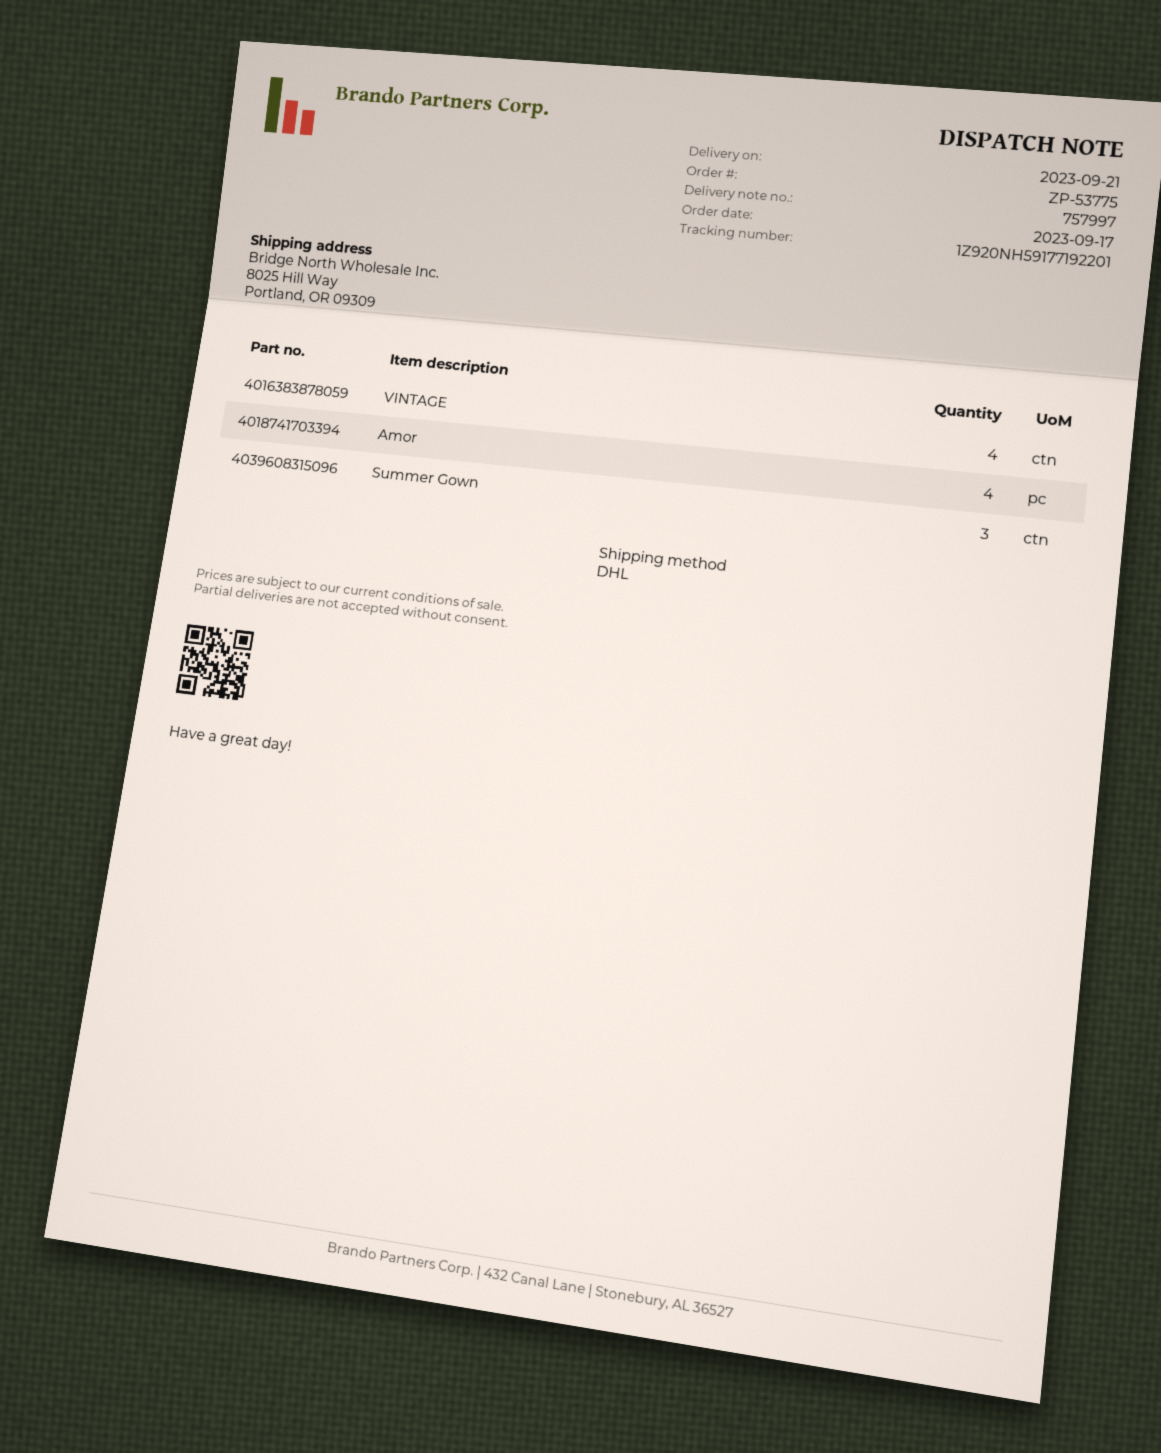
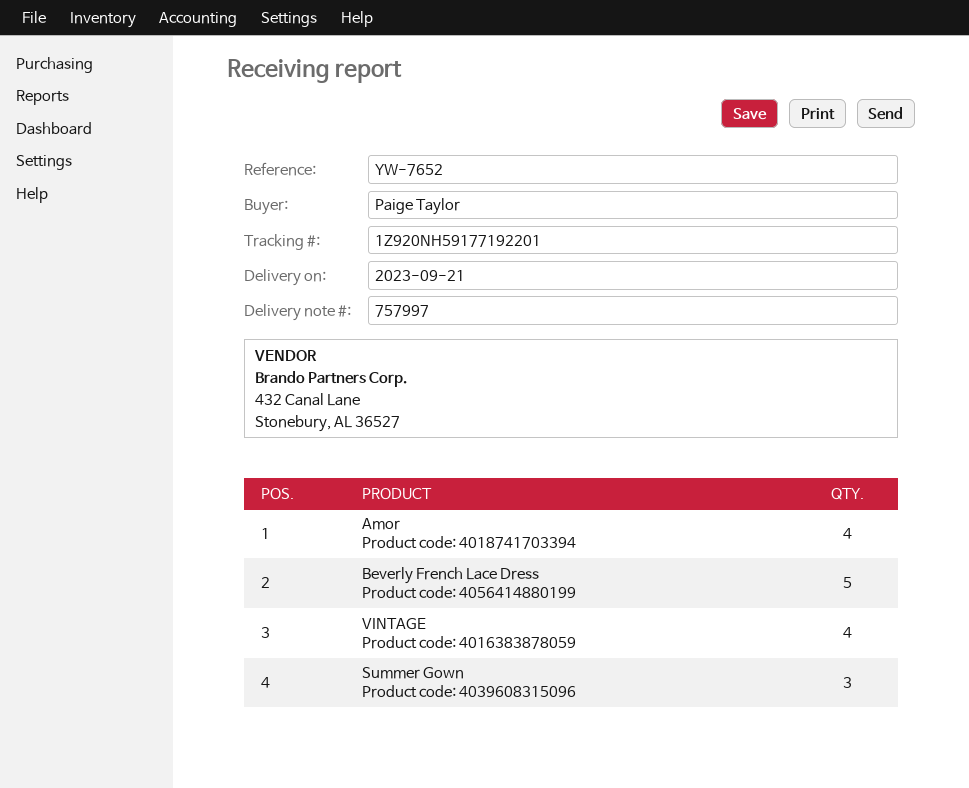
Beverly French Lace Dress: none -> 5

